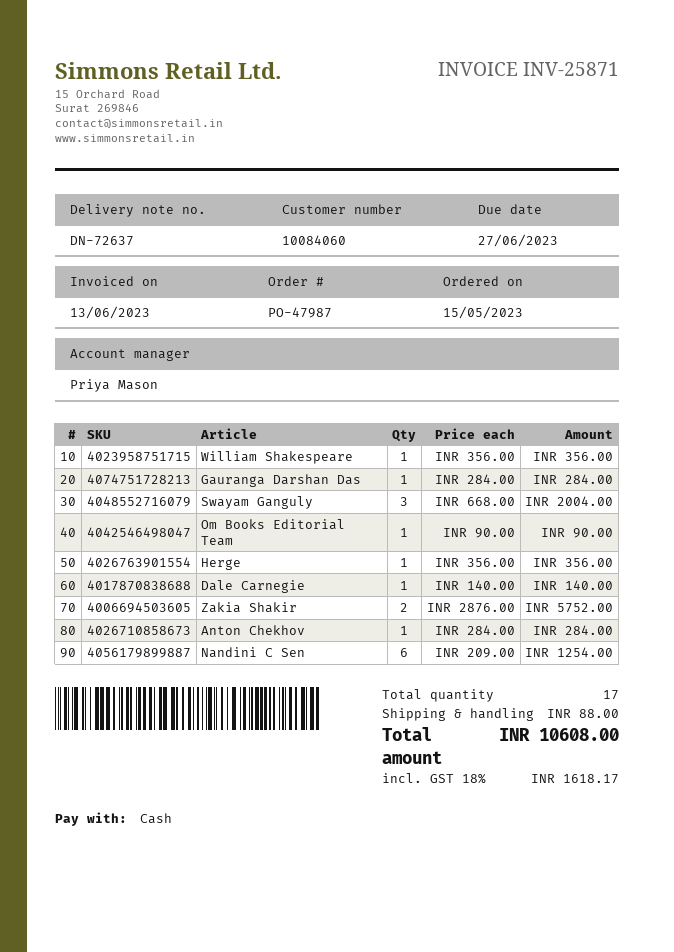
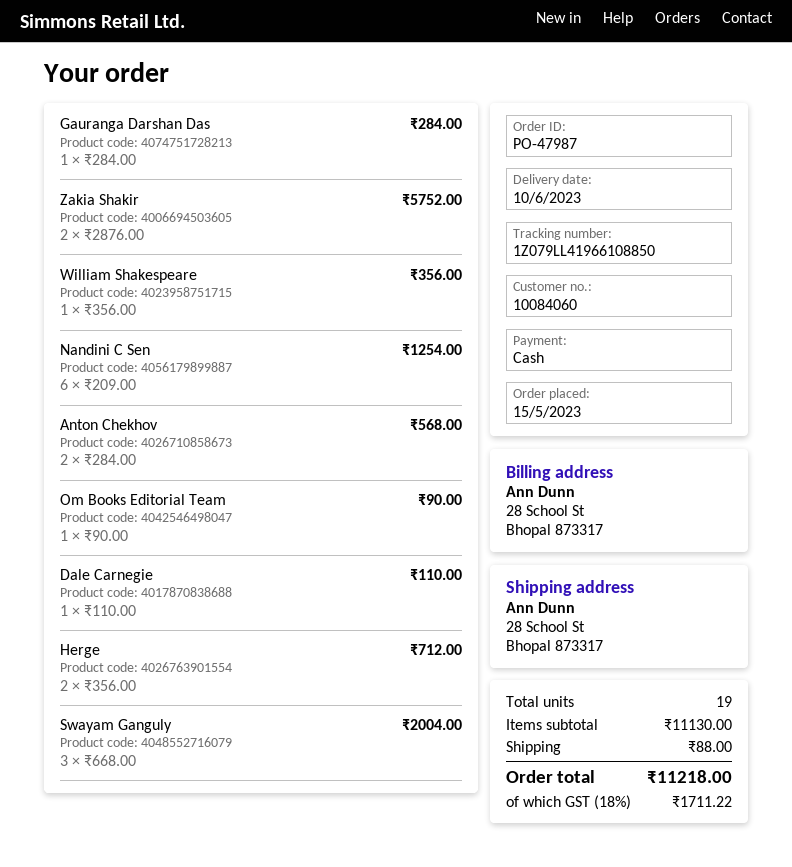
Herge: 1 x 356.00 = 356.00 -> 2 x 356.00 = 712.00
Dale Carnegie: 1 x 140.00 = 140.00 -> 1 x 110.00 = 110.00
Anton Chekhov: 1 x 284.00 = 284.00 -> 2 x 284.00 = 568.00
total quantity: 17 -> 19
tax: 18% = 1618.17 -> 18% = 1711.22
total: 10608.00 -> 11218.00

